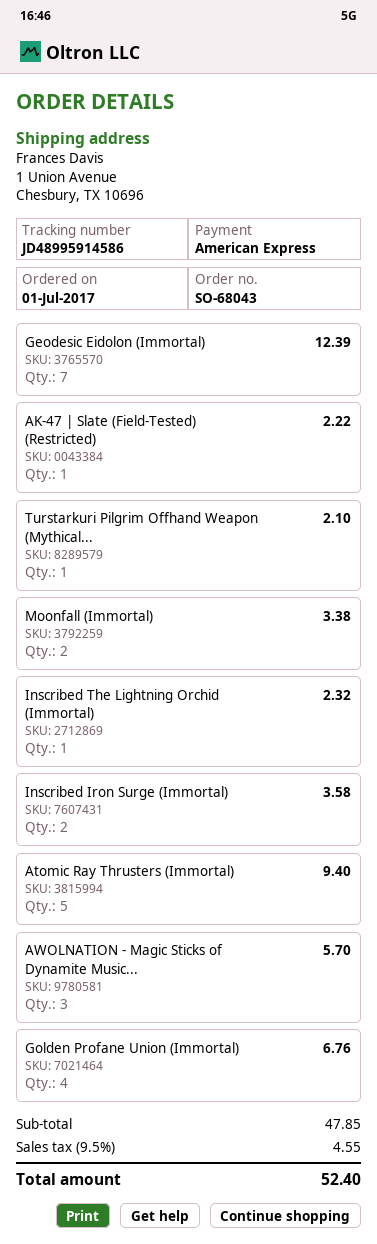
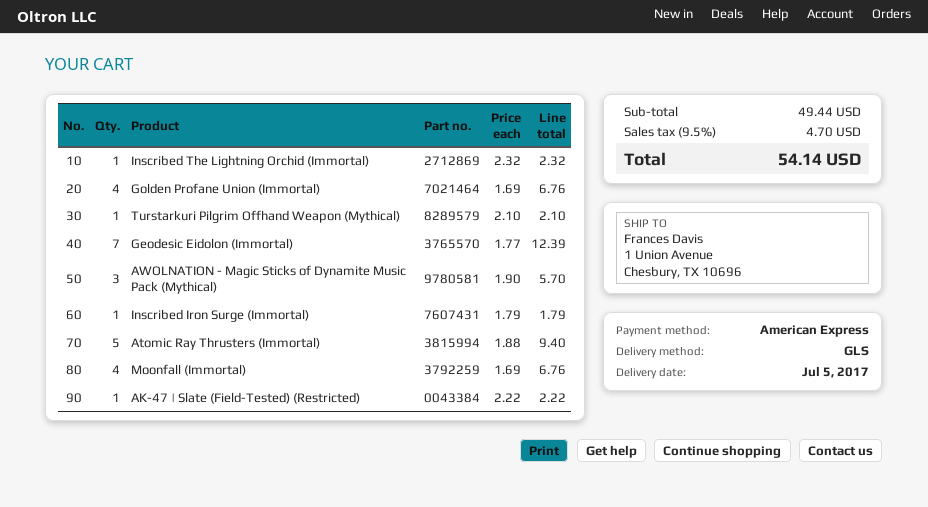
Moonfall (Immortal): 2 for 3.38 -> 4 for 6.76
Inscribed Iron Surge (Immortal): 2 for 3.58 -> 1 for 1.79
subtotal: 47.85 -> 49.44
tax: 9.5% = 4.55 -> 9.5% = 4.70
total: 52.40 -> 54.14

